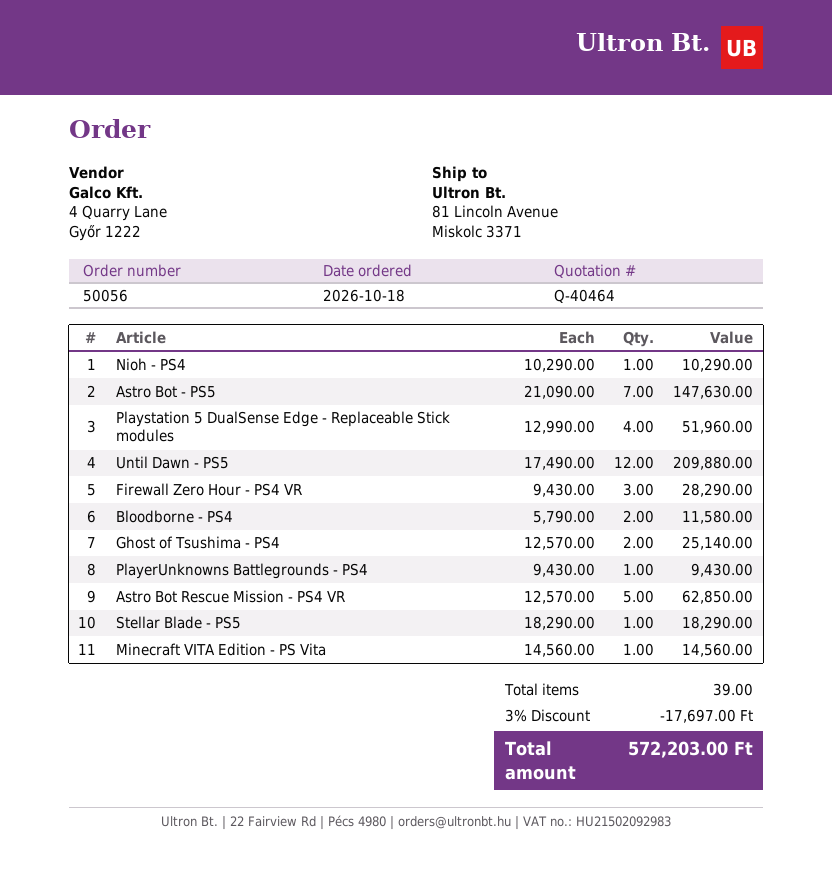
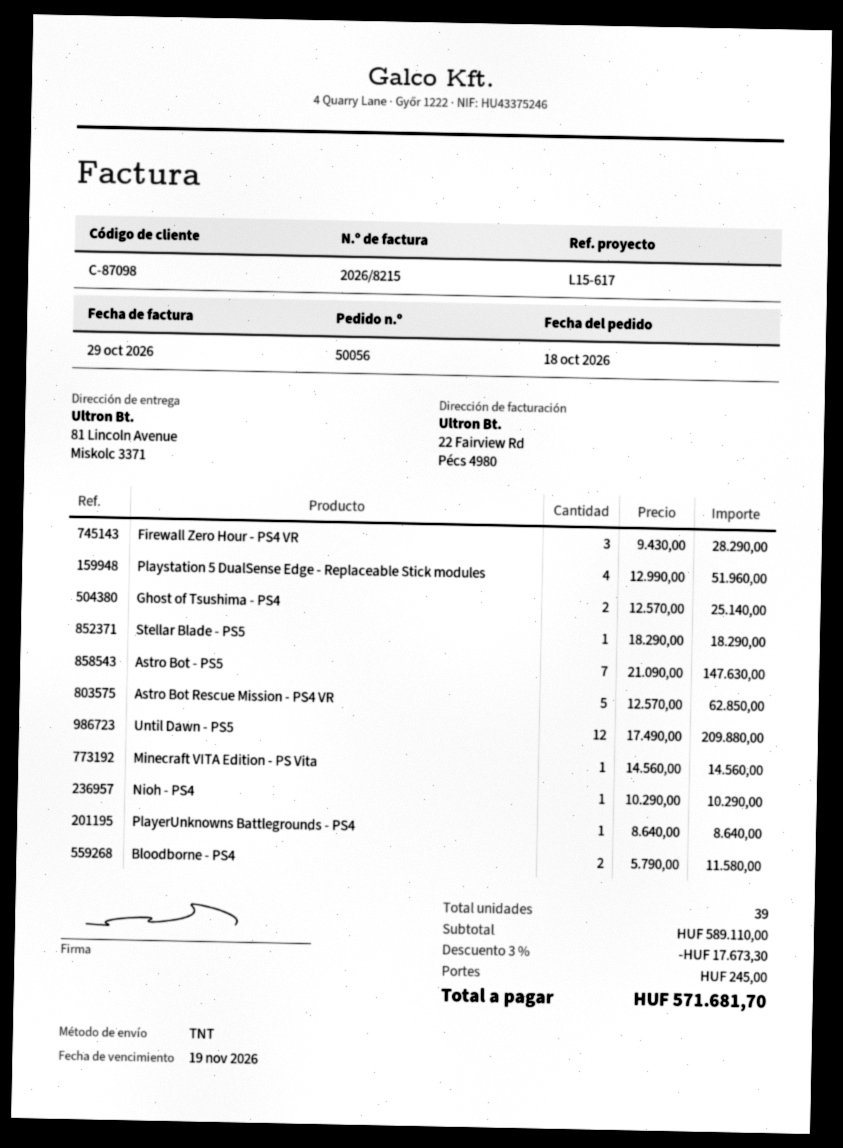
PlayerUnknowns Battlegrounds - PS4: 1 x 9430.00 = 9430.00 -> 1 x 8640.00 = 8640.00
discount: 3% = 17697.00 -> 3% = 17673.30
shipping: none -> 245.00
total: 572203.00 -> 571681.70

